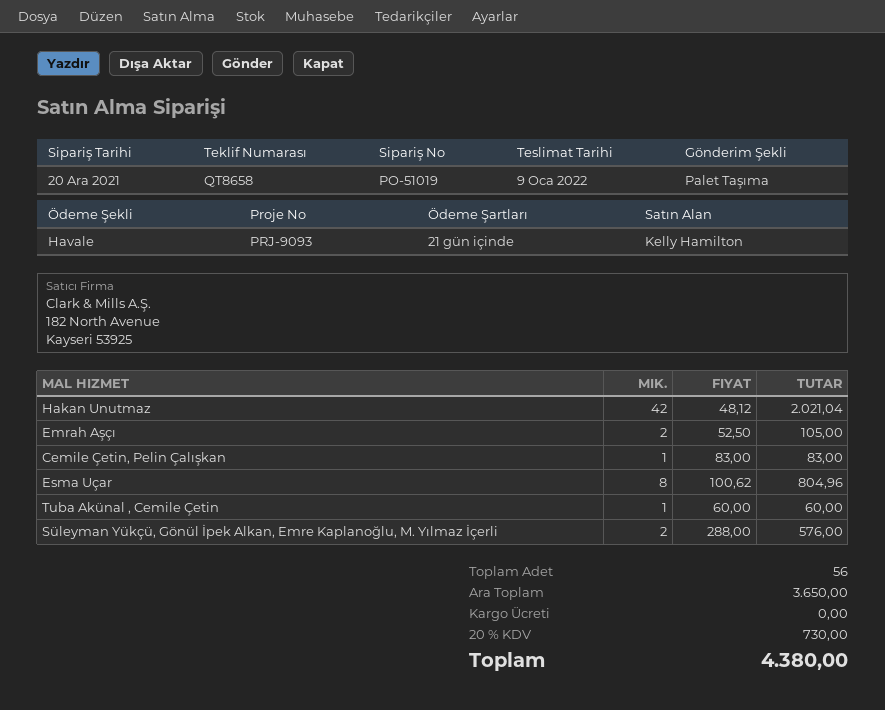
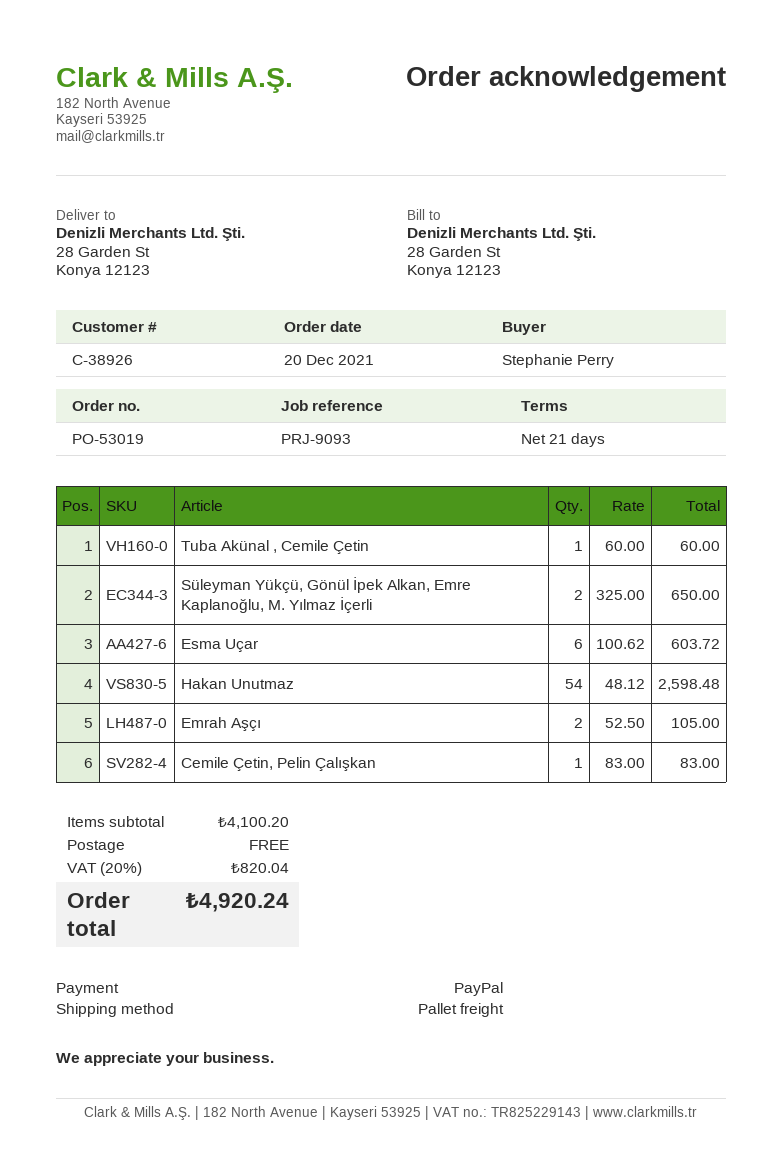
order number: PO-51019 -> PO-53019
ordered by: Kelly Hamilton -> Stephanie Perry
payment method: bank transfer -> PayPal
Hakan Unutmaz: 42 x 48.12 = 2021.04 -> 54 x 48.12 = 2598.48
Esma Uçar: 8 x 100.62 = 804.96 -> 6 x 100.62 = 603.72
Süleyman Yükçü, Gönül İpek Alkan, Emre Kaplanoğlu, M. Yılmaz İçerli: 2 x 288.00 = 576.00 -> 2 x 325.00 = 650.00
subtotal: 3650.00 -> 4100.20
tax: 20% = 730.00 -> 20% = 820.04
total: 4380.00 -> 4920.24

